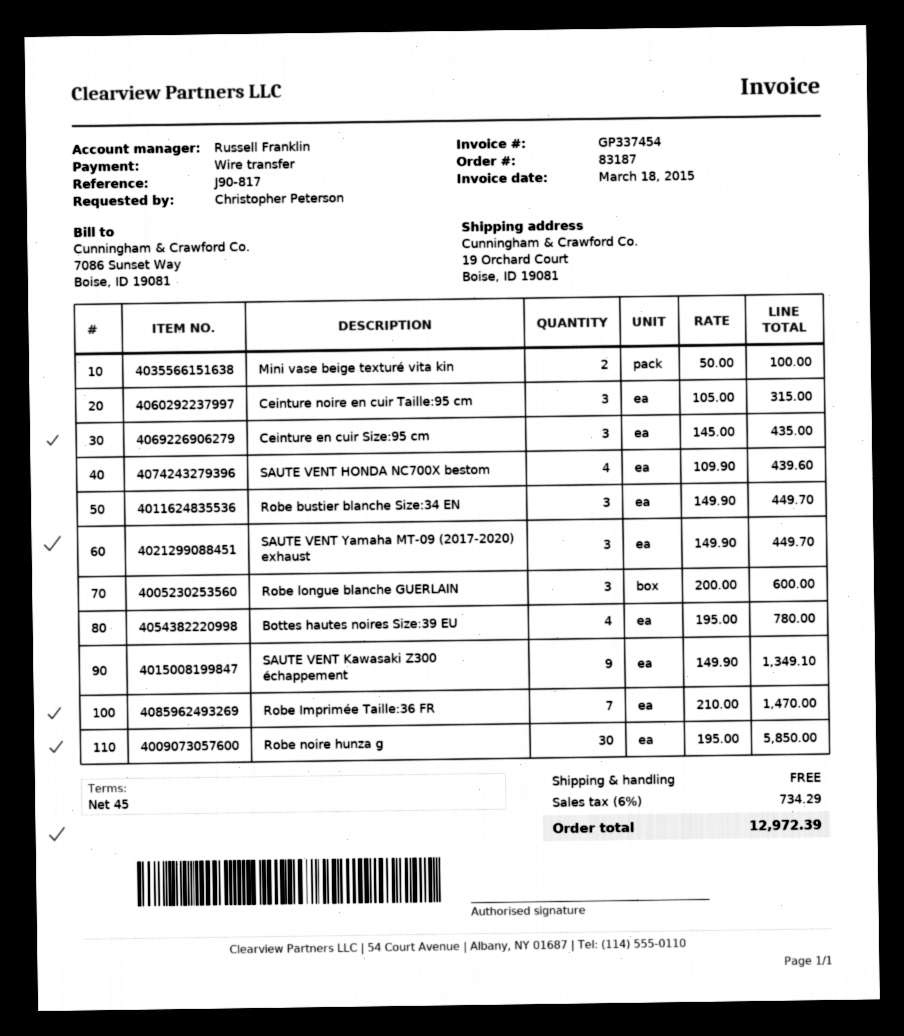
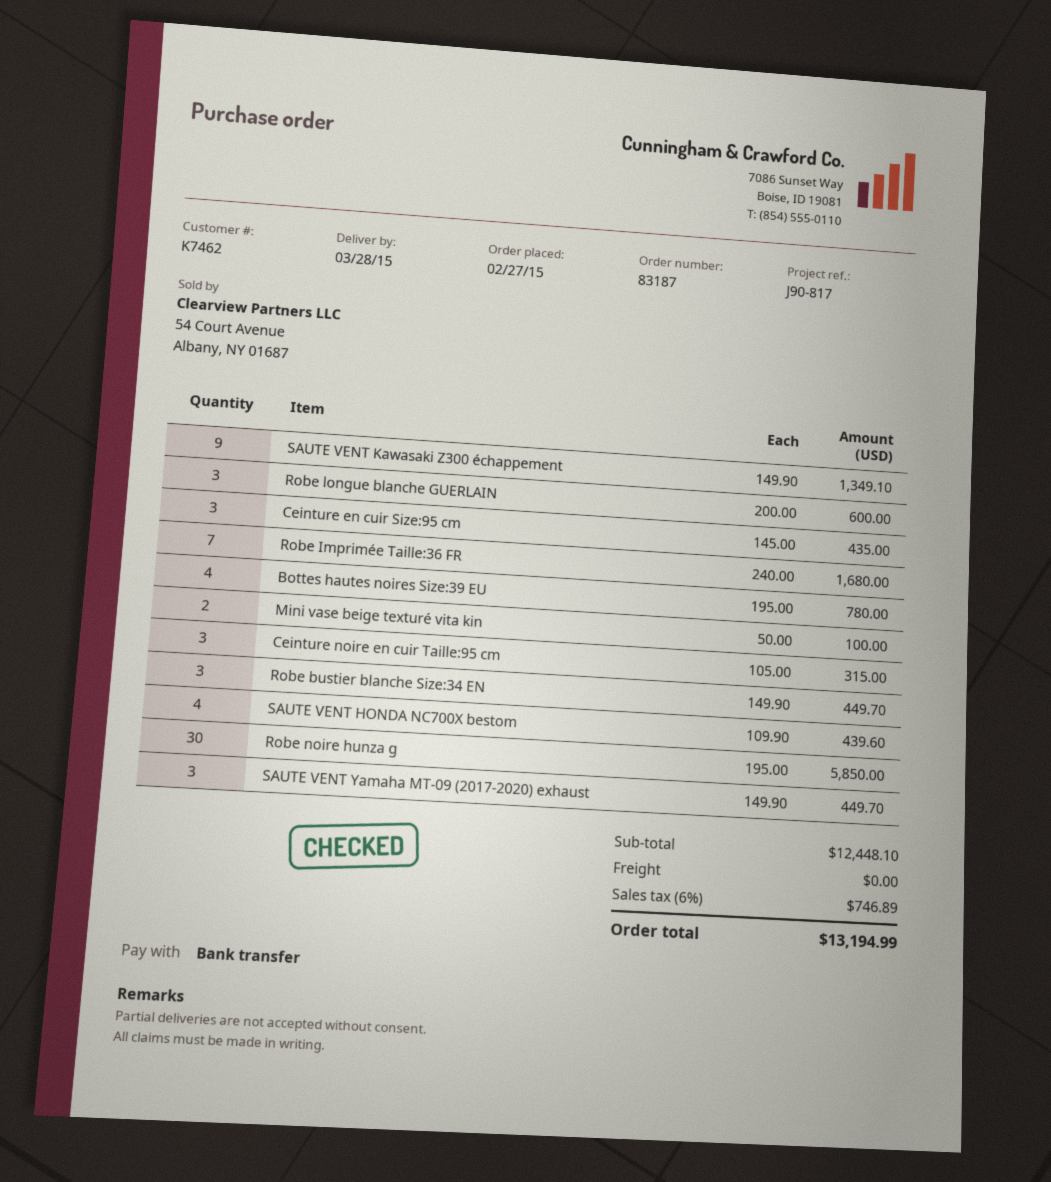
Robe Imprimée Taille:36 FR: 7 x 210.00 = 1470.00 -> 7 x 240.00 = 1680.00
tax: 6% = 734.29 -> 6% = 746.89
total: 12972.39 -> 13194.99

